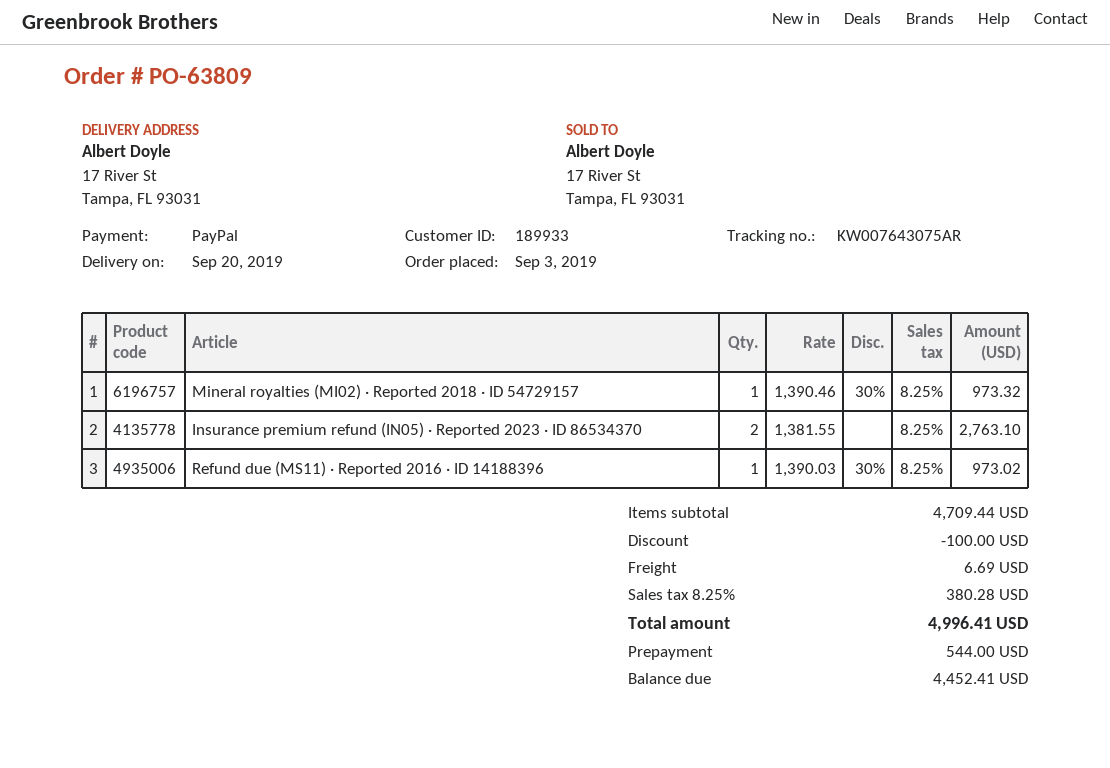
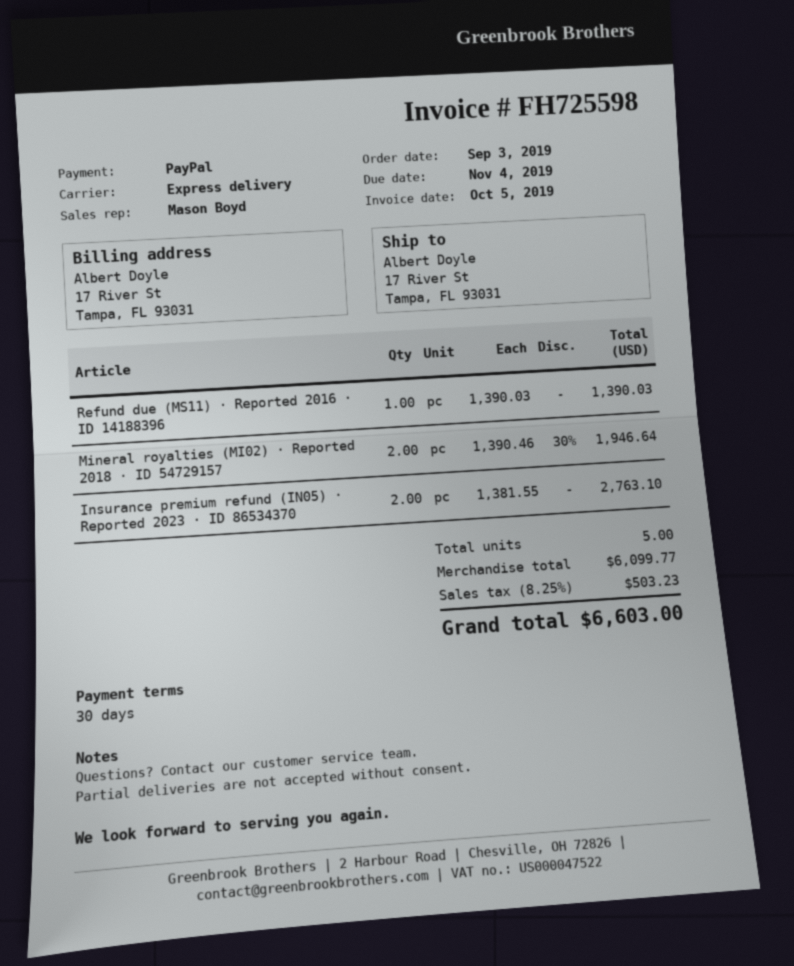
Mineral royalties (MI02) · Reported 2018 · ID 54729157: 1 x 1390.46 - 30% = 973.32 -> 2 x 1390.46 - 30% = 1946.64
Refund due (MS11) · Reported 2016 · ID 14188396: 1 x 1390.03 - 30% = 973.02 -> 1 x 1390.03 = 1390.03
subtotal: 4709.44 -> 6099.77
discount: 100.00 -> none
shipping: 6.69 -> none
tax: 8.25% = 380.28 -> 8.25% = 503.23
total: 4996.41 -> 6603.00

